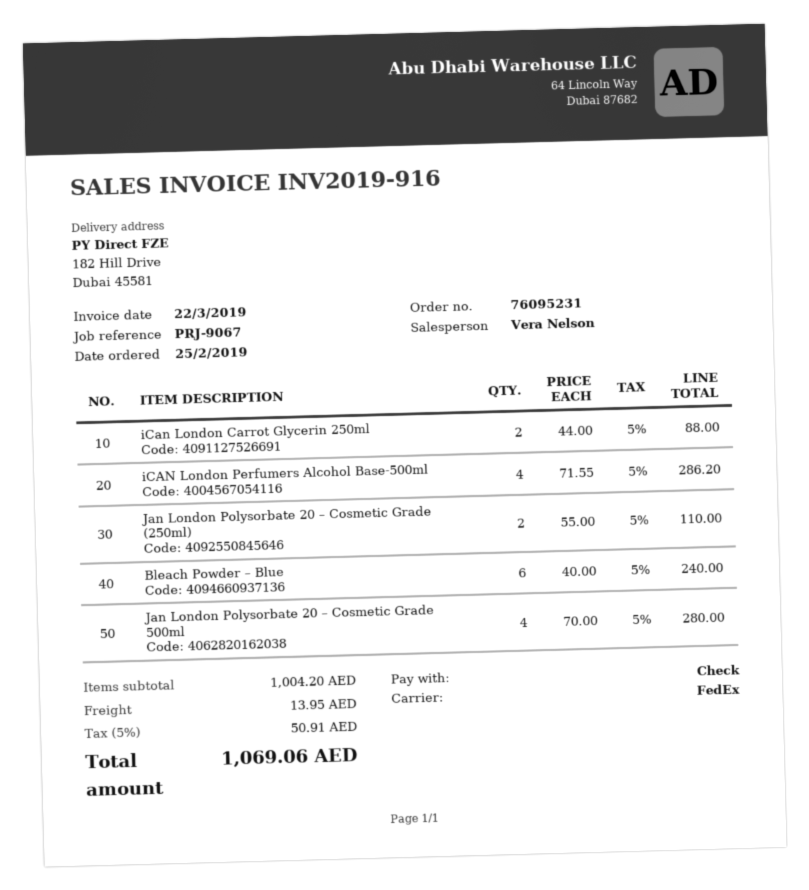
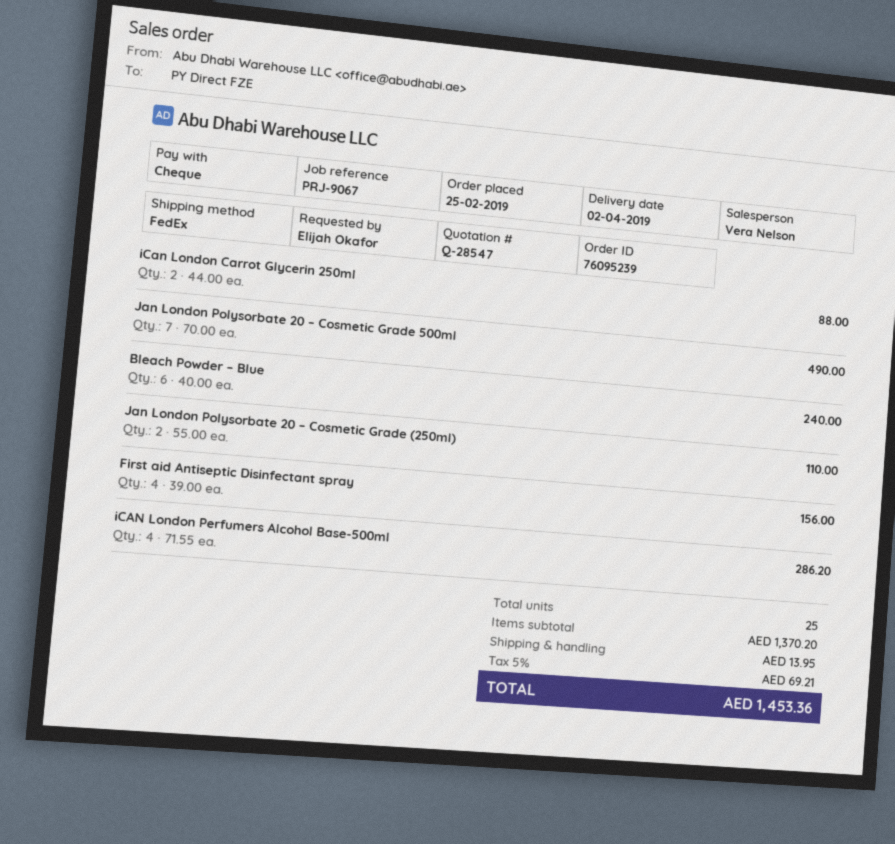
order number: 76095231 -> 76095239
Jan London Polysorbate 20 – Cosmetic Grade 500ml: 4 x 70.00 = 280.00 -> 7 x 70.00 = 490.00
First aid Antiseptic Disinfectant spray: none -> 4 x 39.00 = 156.00
subtotal: 1004.20 -> 1370.20
tax: 5% = 50.91 -> 5% = 69.21
total: 1069.06 -> 1453.36

